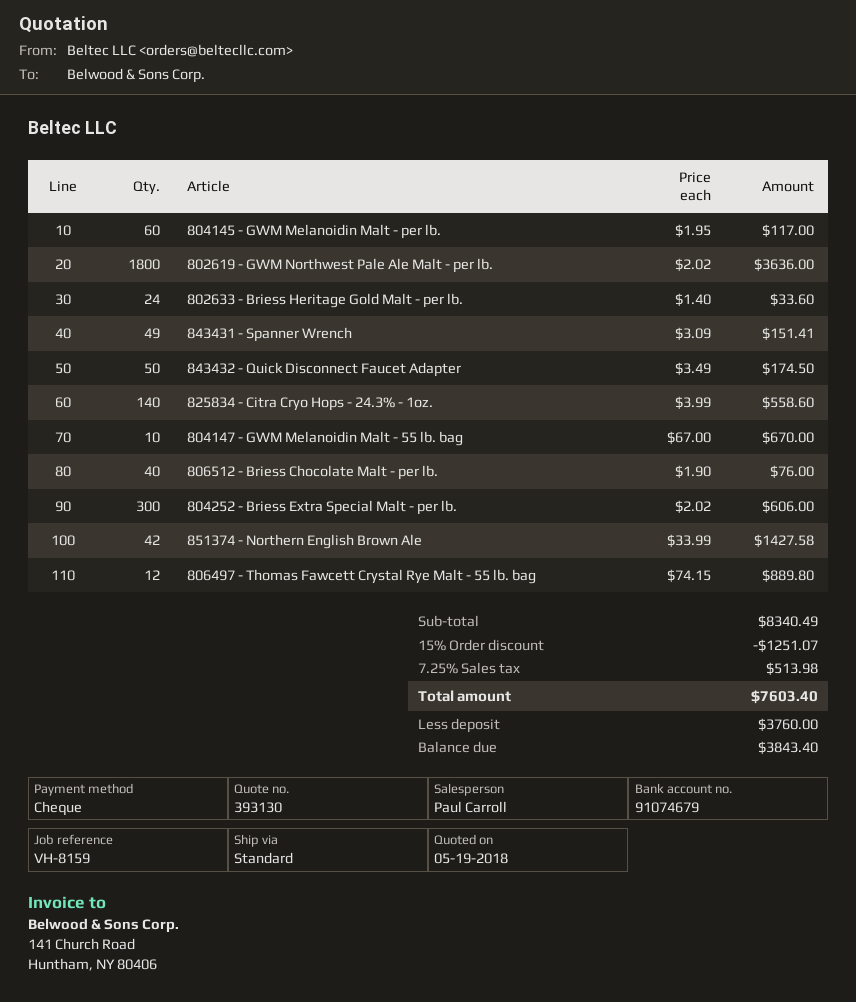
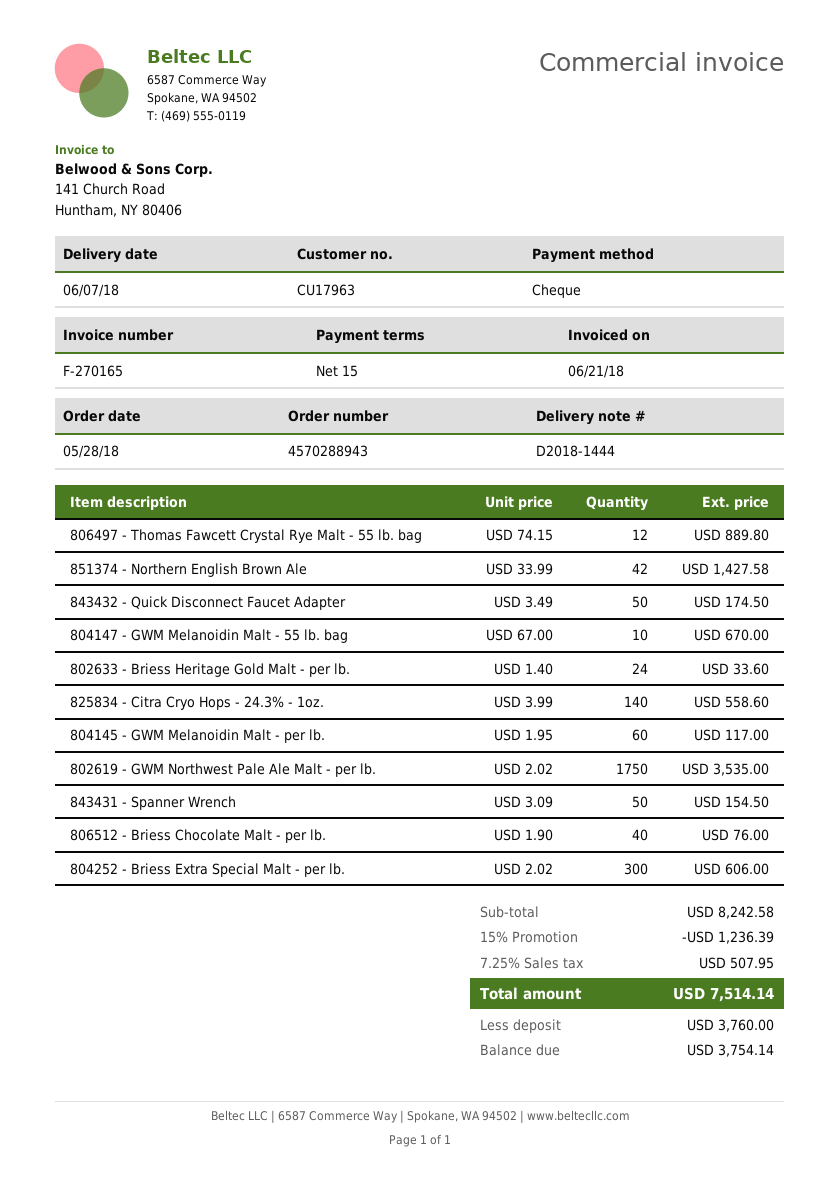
802619 - GWM Northwest Pale Ale Malt - per lb.: 1800 x 2.02 = 3636.00 -> 1750 x 2.02 = 3535.00
843431 - Spanner Wrench: 49 x 3.09 = 151.41 -> 50 x 3.09 = 154.50
subtotal: 8340.49 -> 8242.58
discount: 15% = 1251.07 -> 15% = 1236.39
tax: 7.25% = 513.98 -> 7.25% = 507.95
total: 7603.40 -> 7514.14
balance: 3843.40 -> 3754.14

